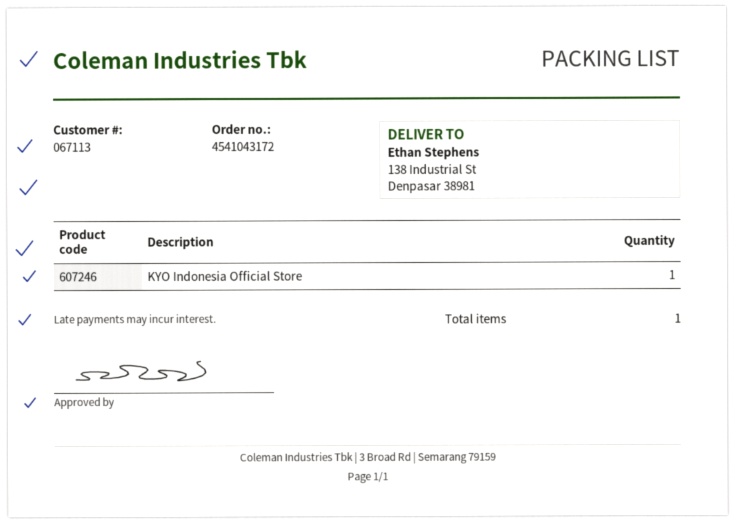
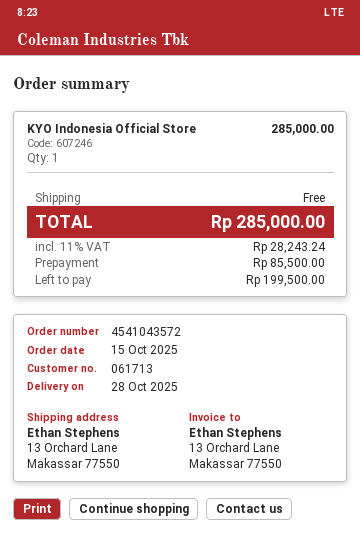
order number: 4541043172 -> 4541043572
customer number: 067113 -> 061713
ship to: 138 Industrial St, Denpasar 38981 -> 13 Orchard Lane, Makassar 77550

